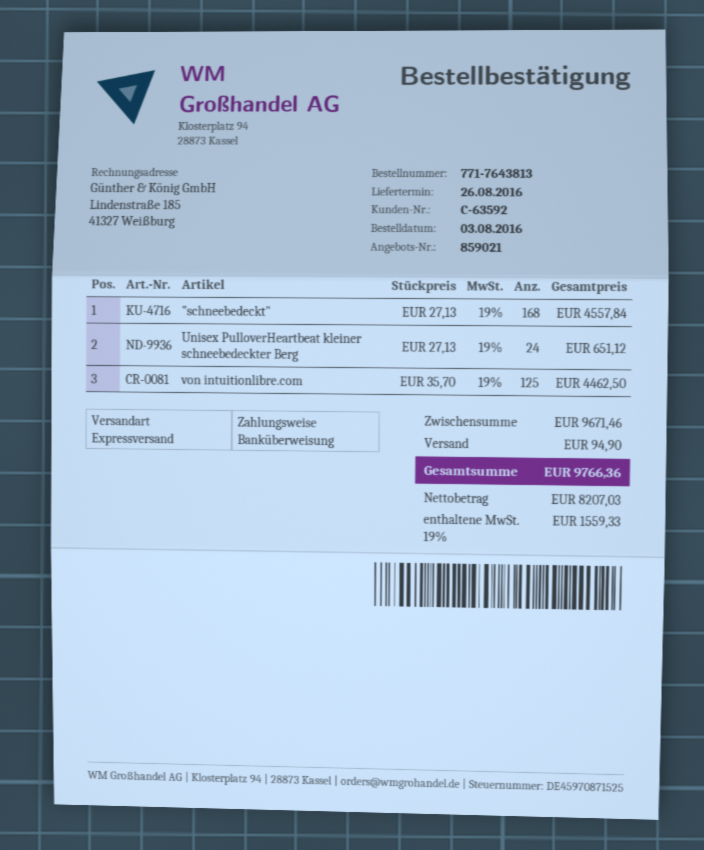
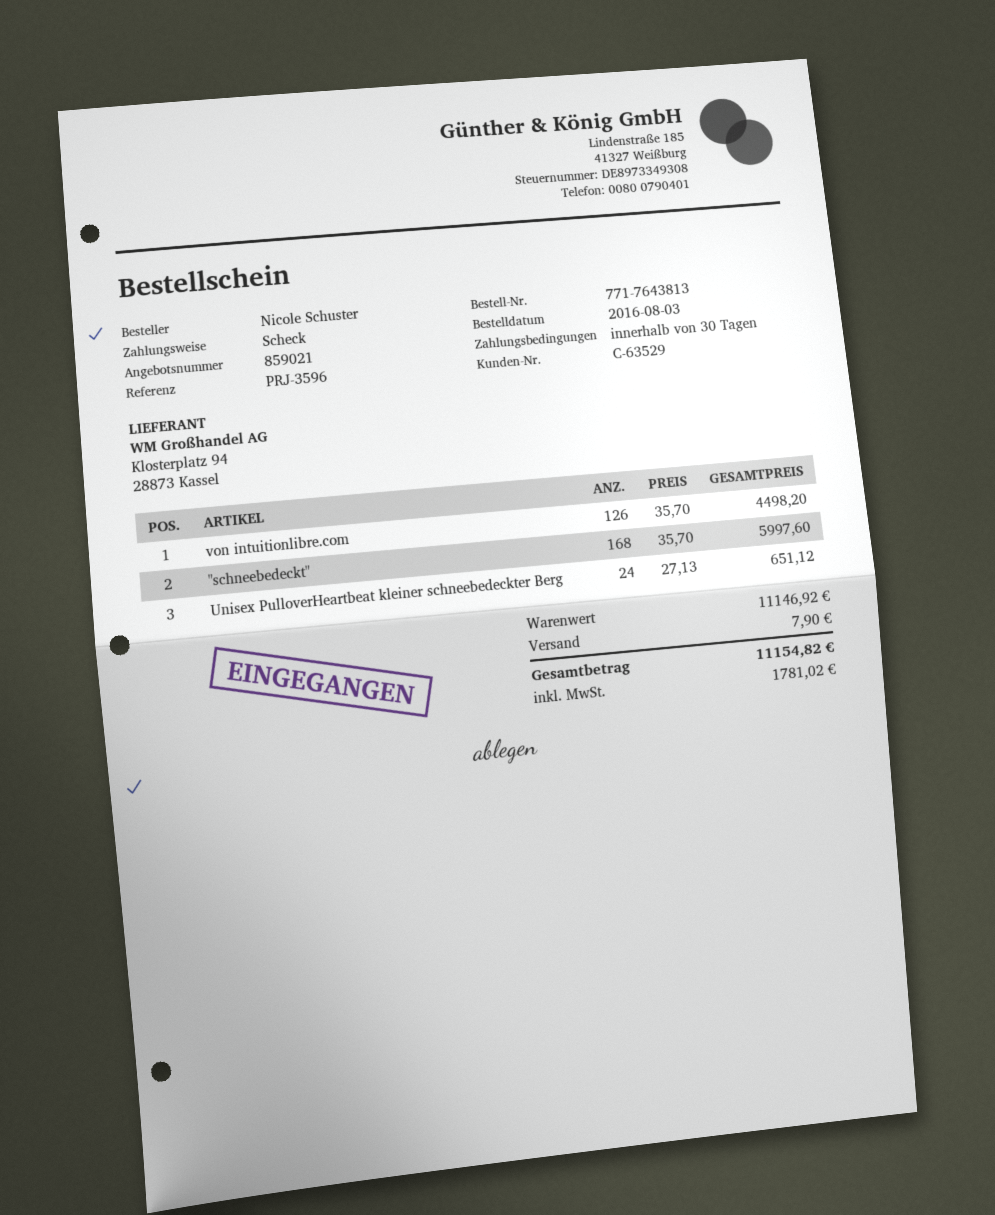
customer number: C-63592 -> C-63529
payment method: bank transfer -> cheque
"schneebedeckt": 168 x 27.13 = 4557.84 -> 168 x 35.70 = 5997.60
von intuitionlibre.com: 125 x 35.70 = 4462.50 -> 126 x 35.70 = 4498.20
subtotal: 9671.46 -> 11146.92
shipping: 94.90 -> 7.90
tax: 1559.33 -> 1781.02
total: 9766.36 -> 11154.82

